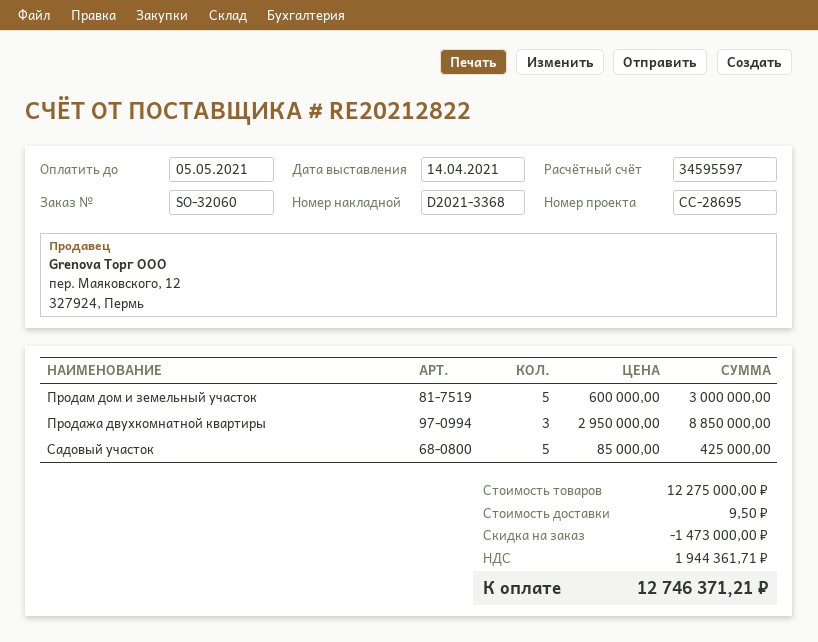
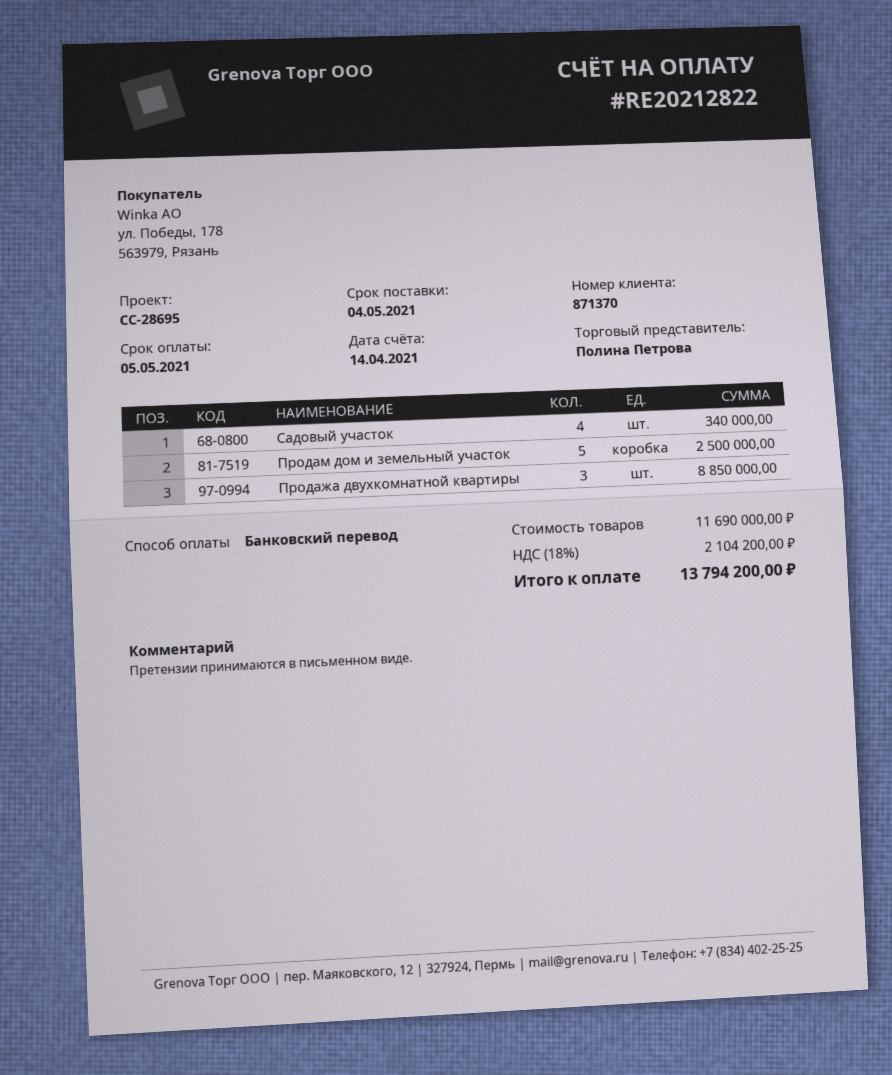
Продам дом и земельный участок: 5 for 3000000.00 -> 5 for 2500000.00
Садовый участок: 5 for 425000.00 -> 4 for 340000.00
subtotal: 12275000.00 -> 11690000.00
discount: 1473000.00 -> none
shipping: 9.50 -> none
tax: 1944361.71 -> 2104200.00
total: 12746371.21 -> 13794200.00

